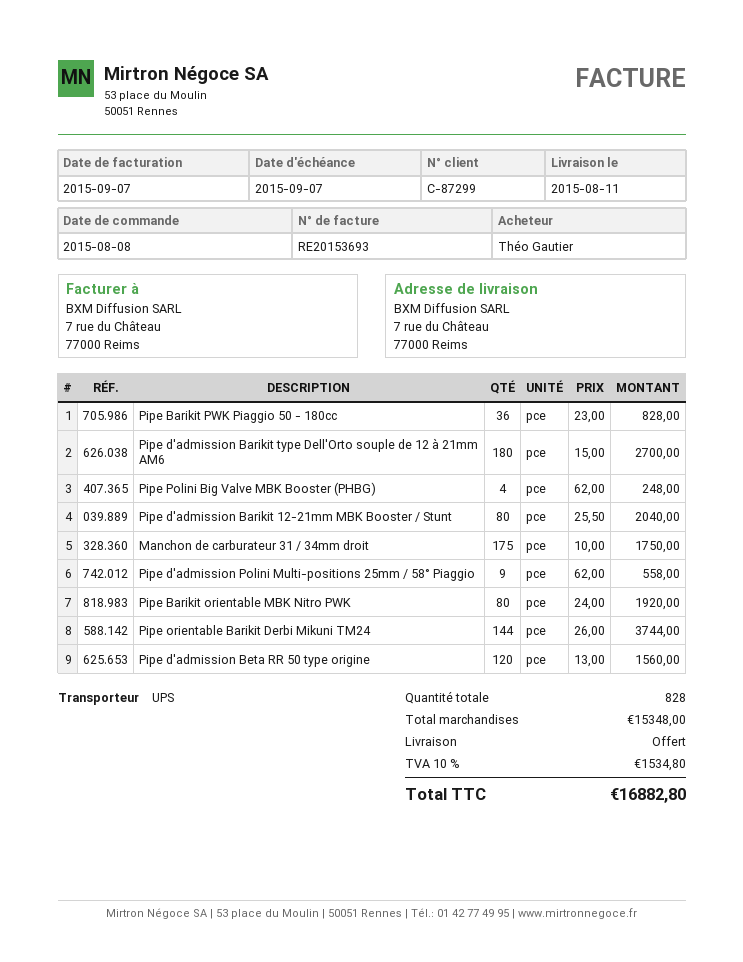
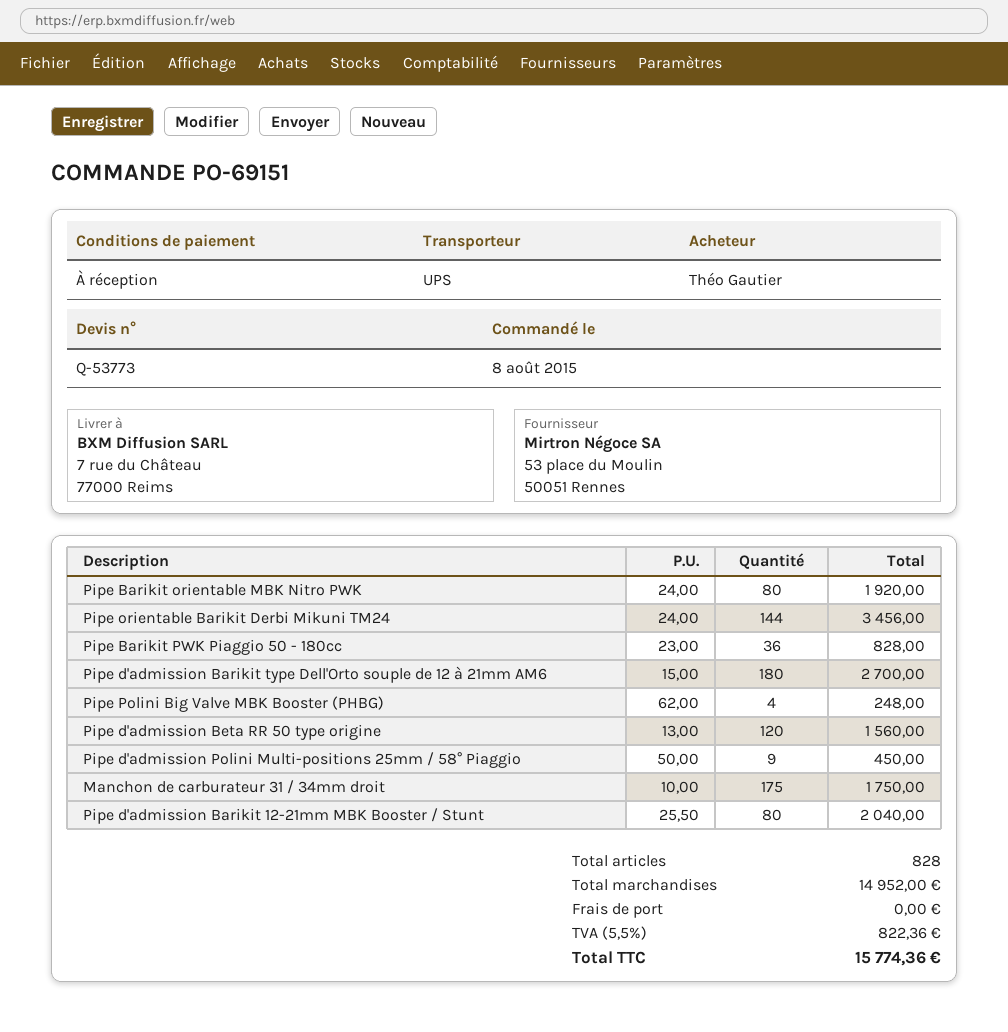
Pipe d'admission Polini Multi-positions 25mm / 58° Piaggio: 9 x 62.00 = 558.00 -> 9 x 50.00 = 450.00
Pipe orientable Barikit Derbi Mikuni TM24: 144 x 26.00 = 3744.00 -> 144 x 24.00 = 3456.00
subtotal: 15348.00 -> 14952.00
tax: 10% = 1534.80 -> 5.5% = 822.36
total: 16882.80 -> 15774.36

